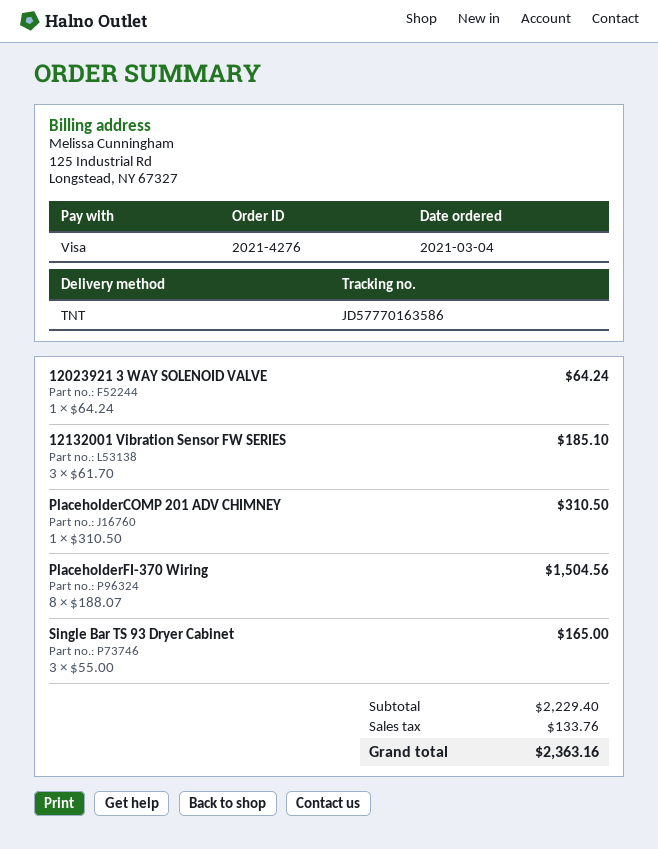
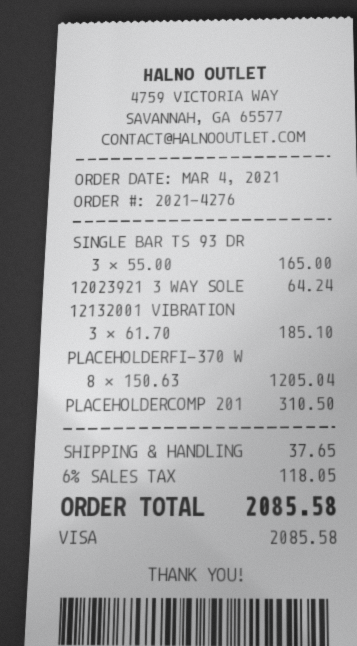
PlaceholderFI-370 Wiring: 8 x 188.07 = 1504.56 -> 8 x 150.63 = 1205.04
shipping: none -> 37.65
tax: 133.76 -> 118.05
total: 2363.16 -> 2085.58

